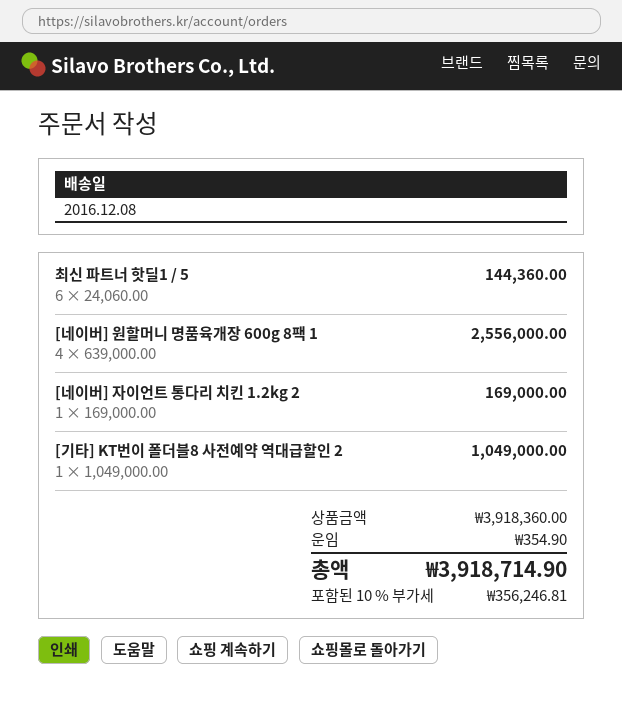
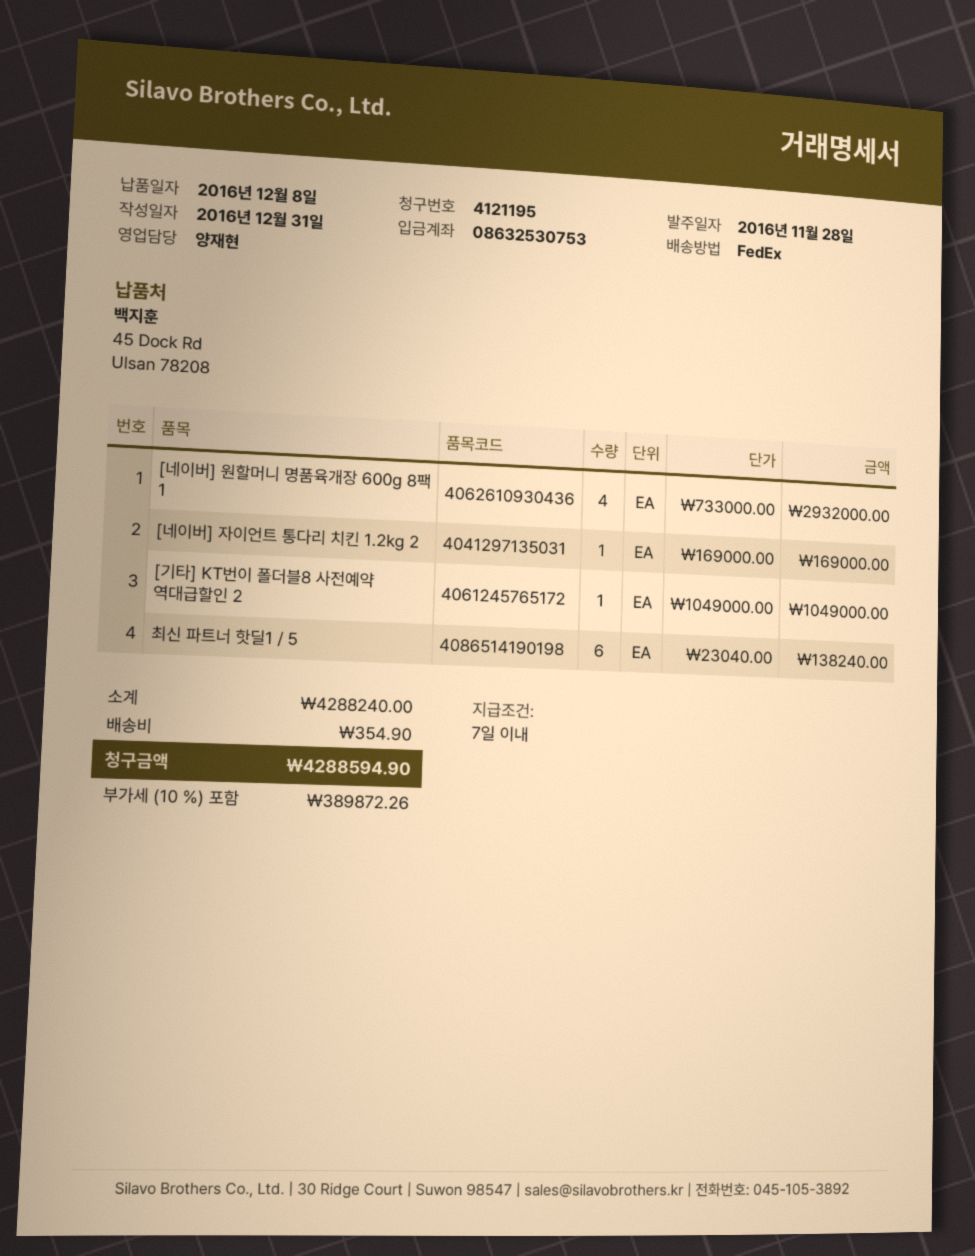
최신 파트너 핫딜1 / 5: 6 x 24060.00 = 144360.00 -> 6 x 23040.00 = 138240.00
[네이버] 원할머니 명품육개장 600g 8팩 1: 4 x 639000.00 = 2556000.00 -> 4 x 733000.00 = 2932000.00
subtotal: 3918360.00 -> 4288240.00
tax: 10% = 356246.81 -> 10% = 389872.26
total: 3918714.90 -> 4288594.90

